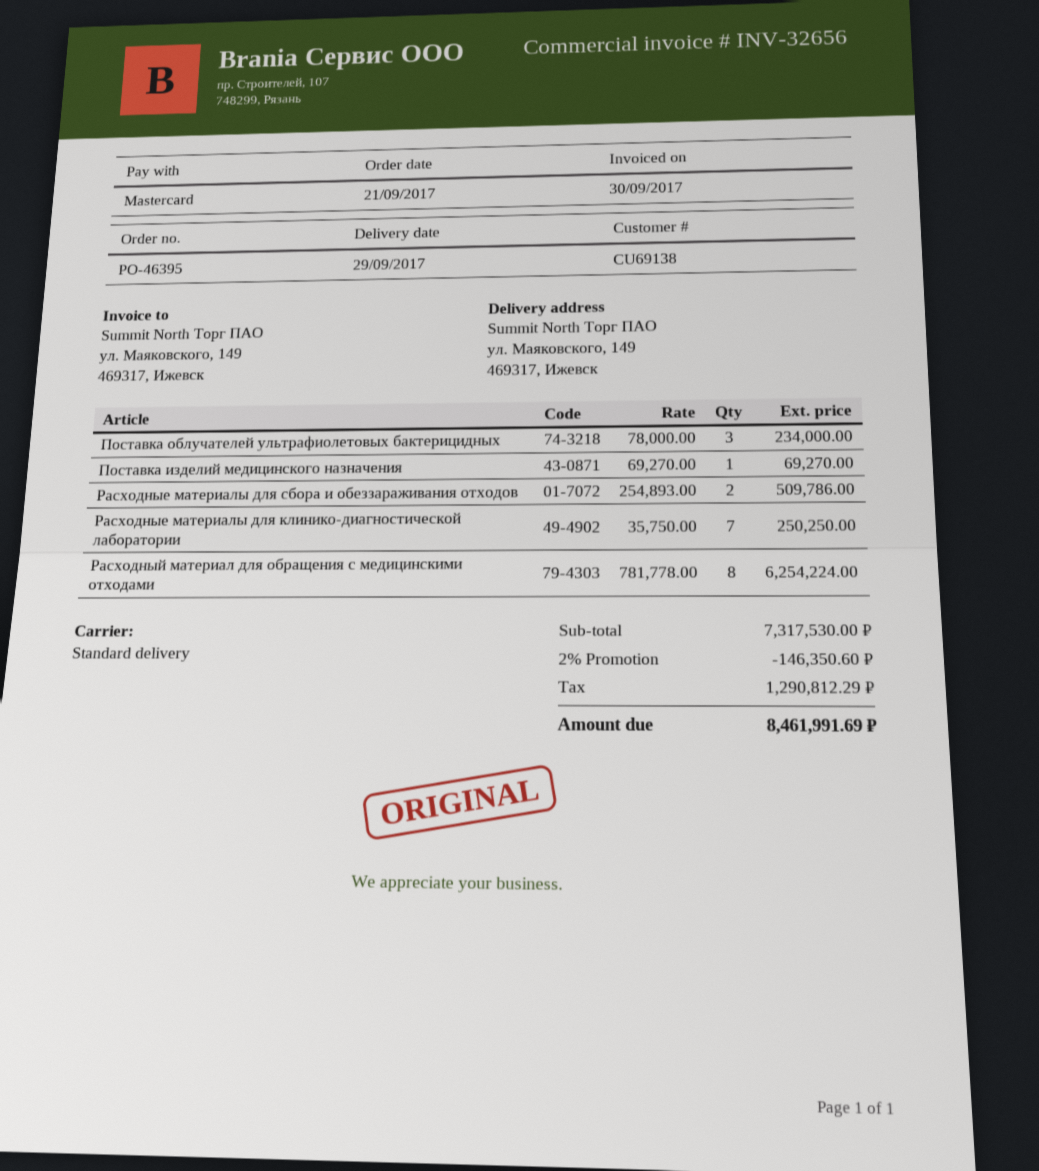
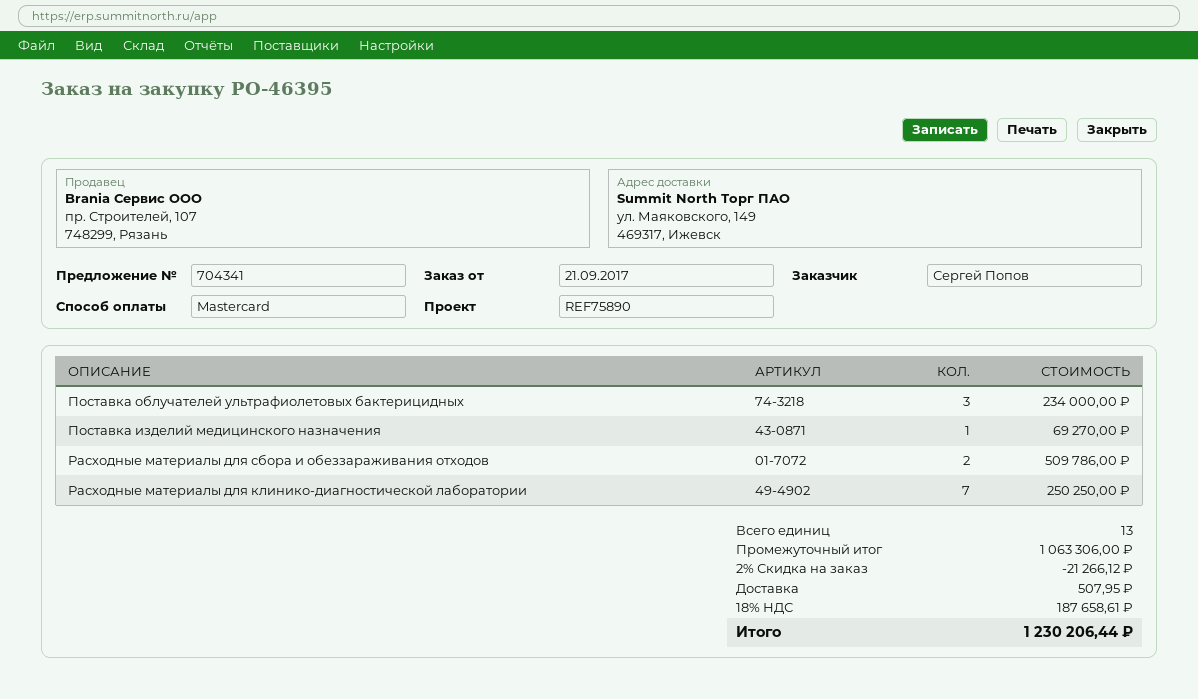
Расходный материал для обращения с медицинскими отходами: 8 for 6254224.00 -> none
subtotal: 7317530.00 -> 1063306.00
discount: 2% = 146350.60 -> 2% = 21266.12
shipping: none -> 507.95
tax: 1290812.29 -> 187658.61
total: 8461991.69 -> 1230206.44

